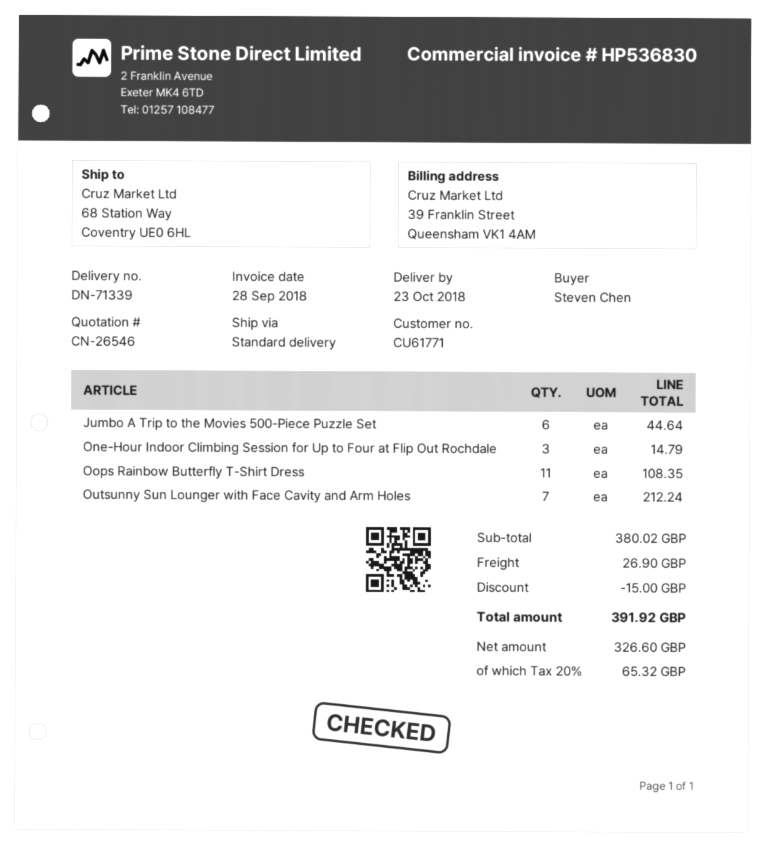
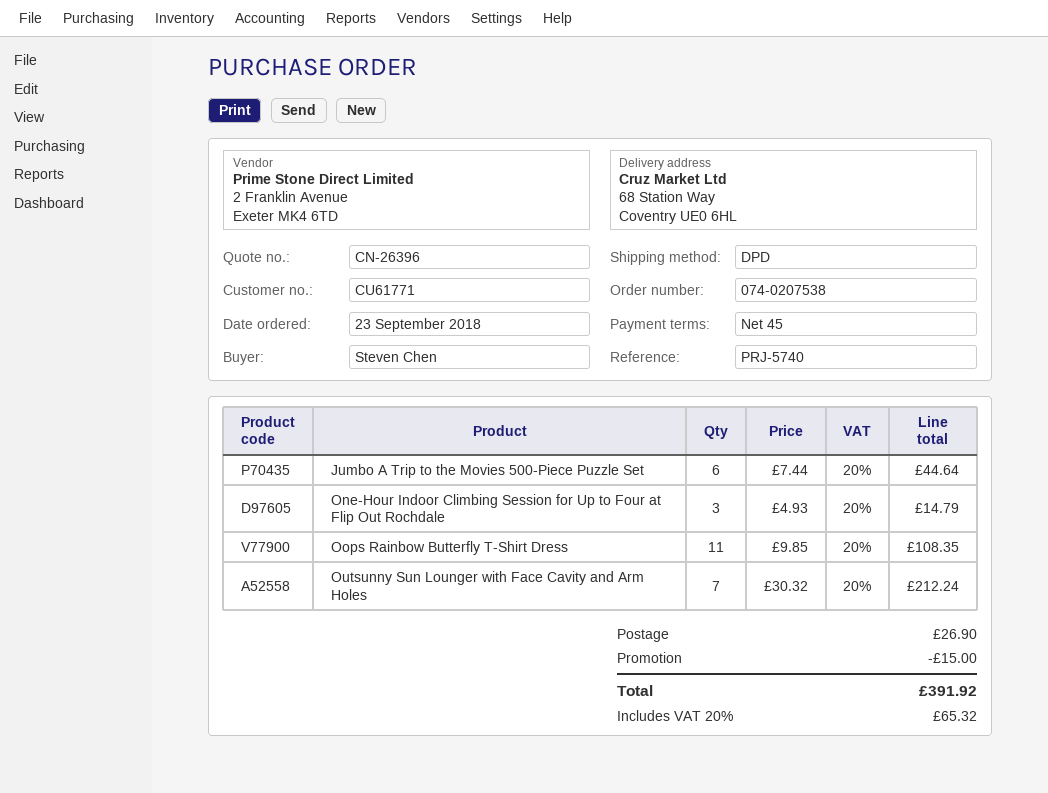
quote number: CN-26546 -> CN-26396
shipping method: standard -> DPD

